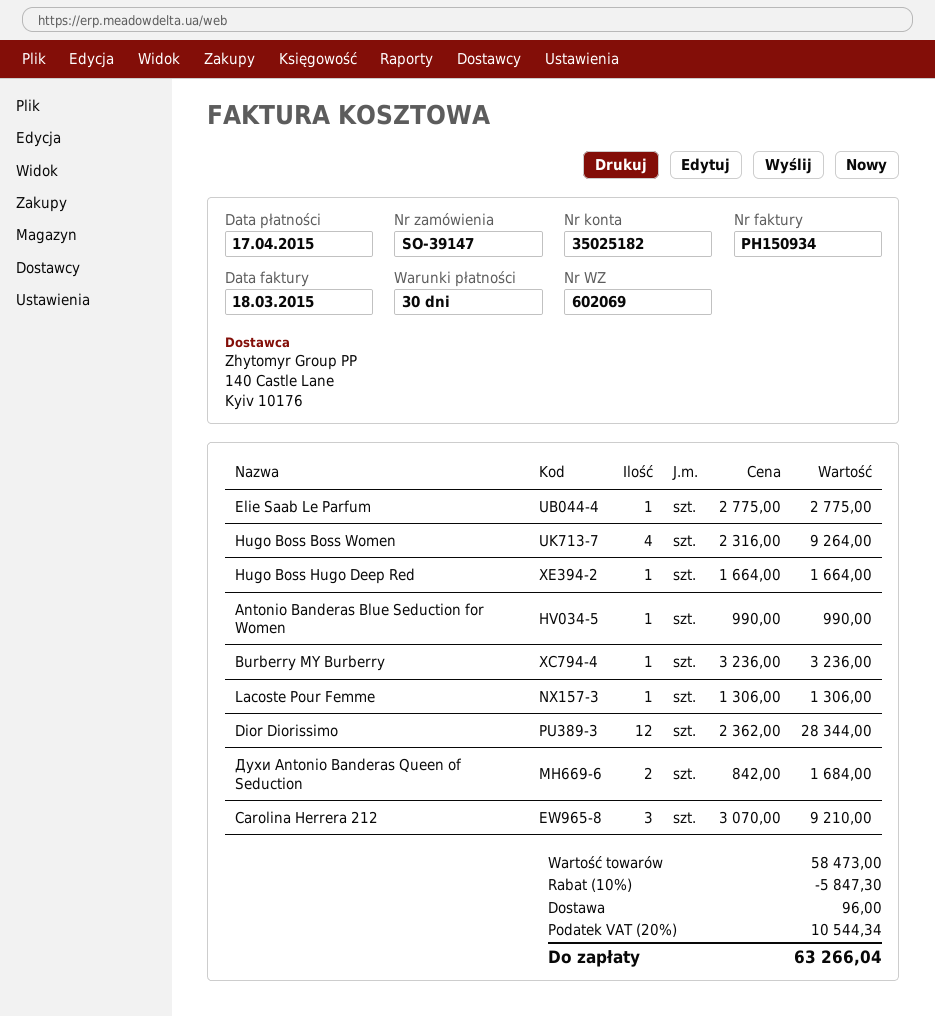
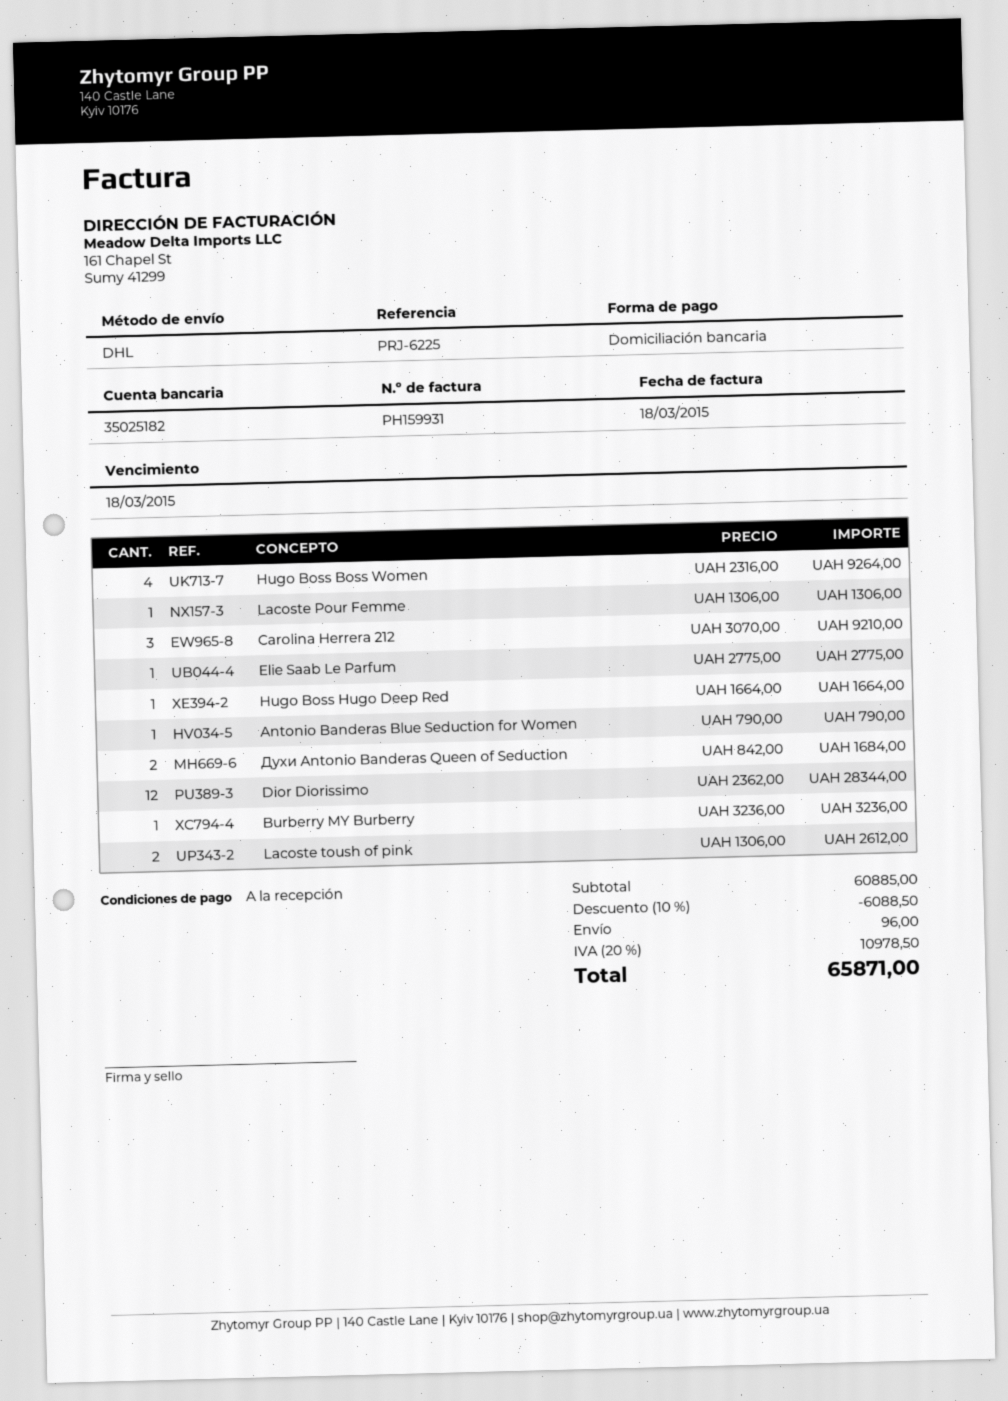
invoice number: PH150934 -> PH159931
payment terms: 30 days -> on receipt
due date: 2015-04-17 -> 2015-03-18
Antonio Banderas Blue Seduction for Women: 1 x 990.00 = 990.00 -> 1 x 790.00 = 790.00
Lacoste toush of pink: none -> 2 x 1306.00 = 2612.00
subtotal: 58473.00 -> 60885.00
discount: 10% = 5847.30 -> 10% = 6088.50
tax: 20% = 10544.34 -> 20% = 10978.50
total: 63266.04 -> 65871.00

